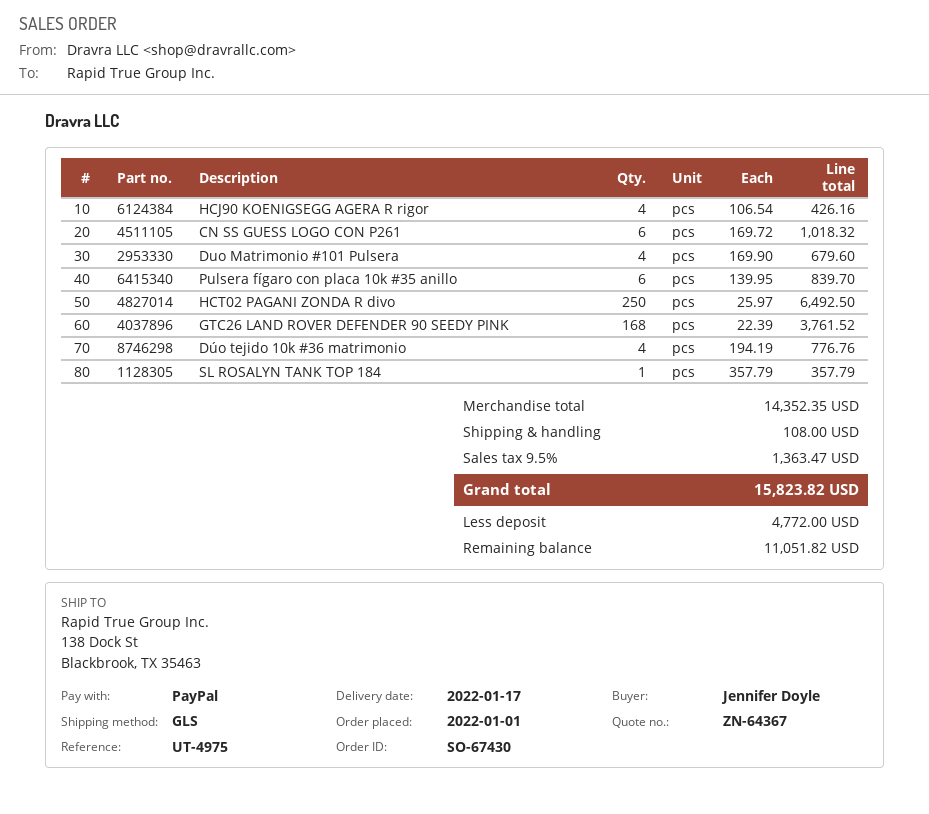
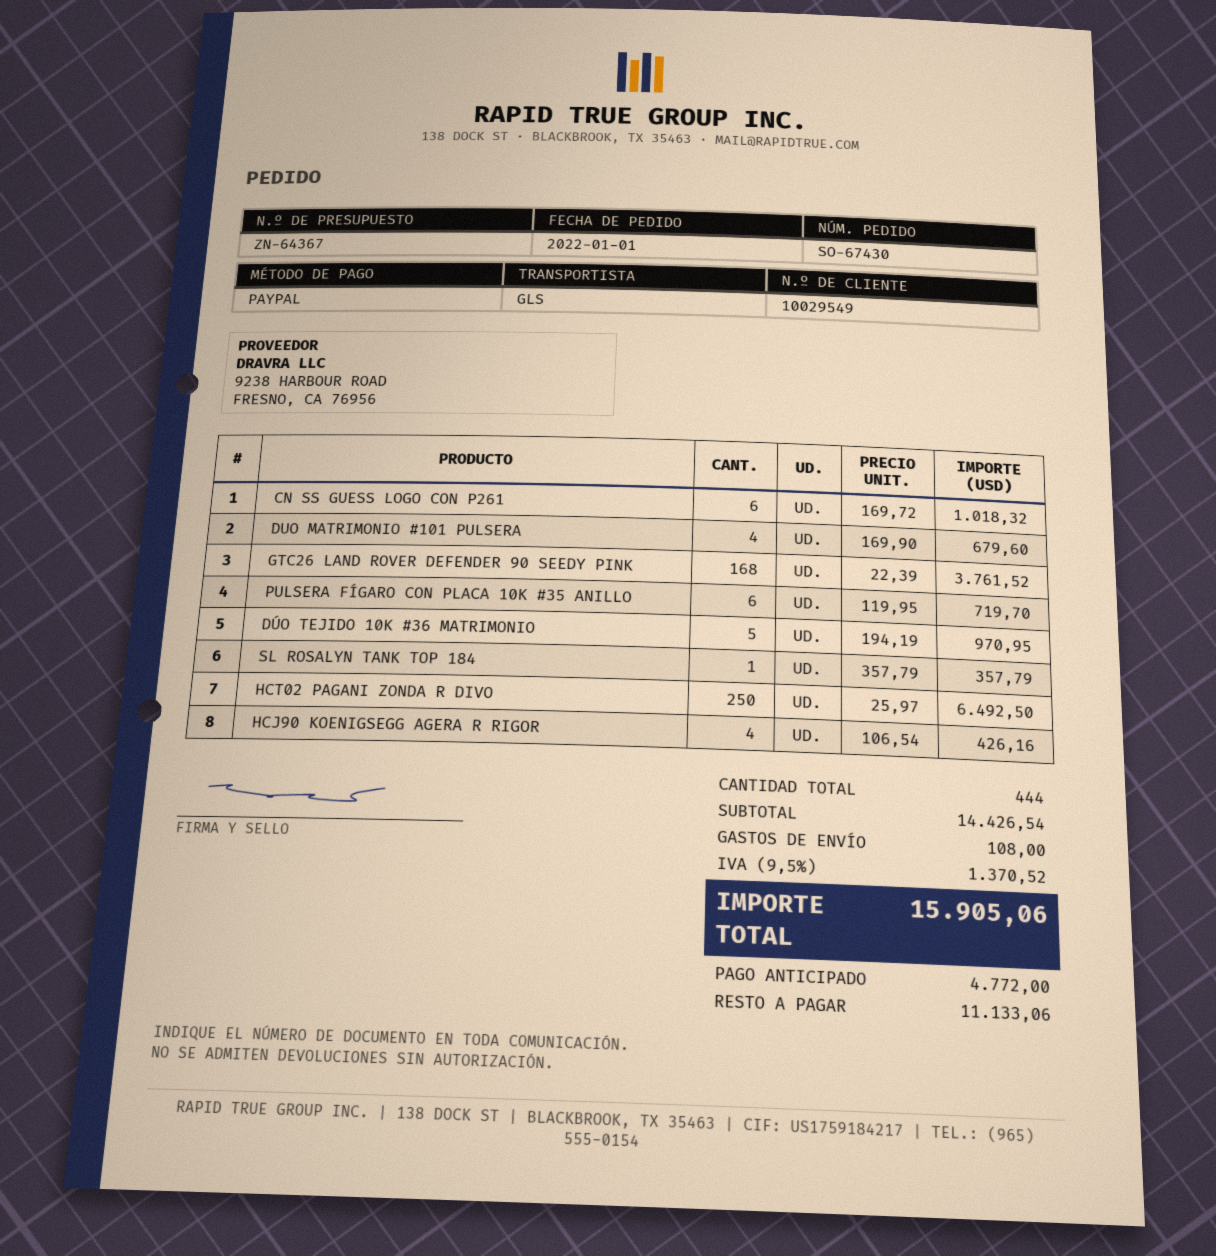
Pulsera fígaro con placa 10k #35 anillo: 6 x 139.95 = 839.70 -> 6 x 119.95 = 719.70
Dúo tejido 10k #36 matrimonio: 4 x 194.19 = 776.76 -> 5 x 194.19 = 970.95
subtotal: 14352.35 -> 14426.54
tax: 9.5% = 1363.47 -> 9.5% = 1370.52
total: 15823.82 -> 15905.06
balance: 11051.82 -> 11133.06

